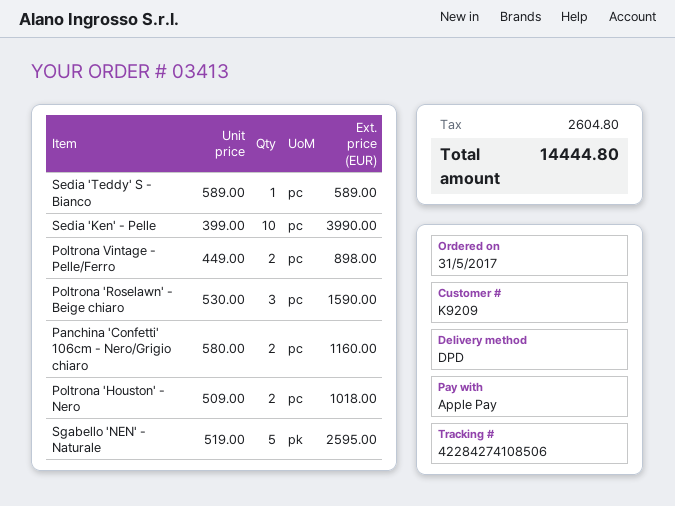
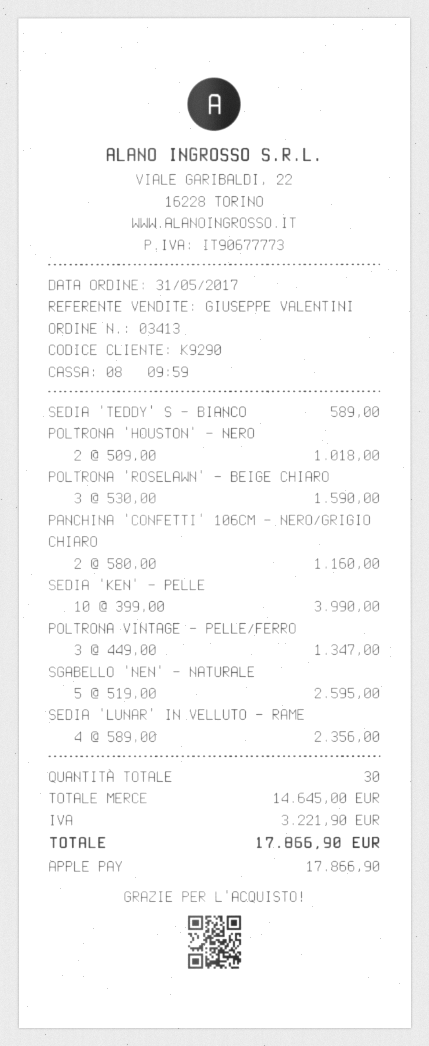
customer number: K9209 -> K9290
Poltrona Vintage - Pelle/Ferro: 2 x 449.00 = 898.00 -> 3 x 449.00 = 1347.00
SEDIA 'LUNAR' IN VELLUTO - RAME: none -> 4 x 589.00 = 2356.00
tax: 2604.80 -> 3221.90
total: 14444.80 -> 17866.90

